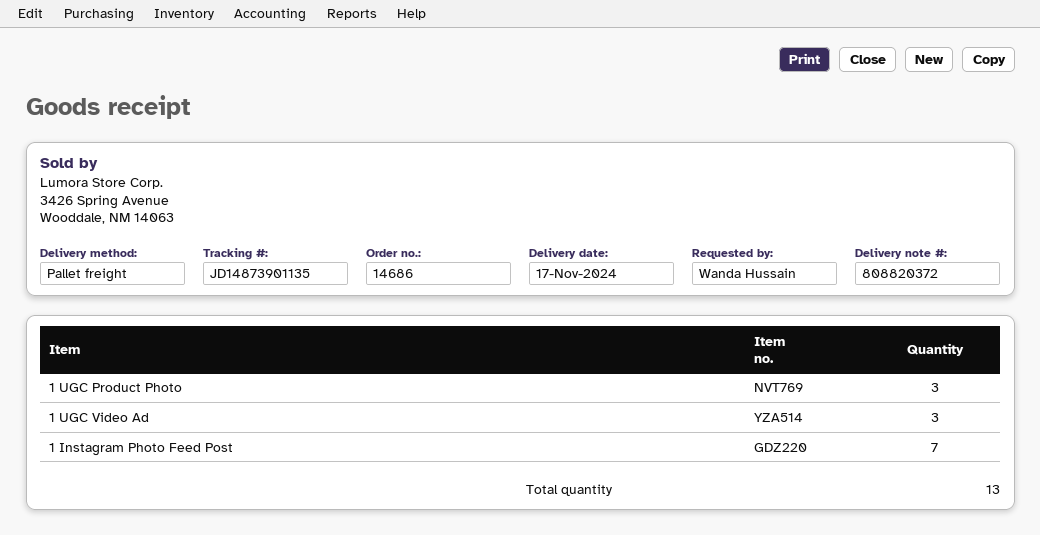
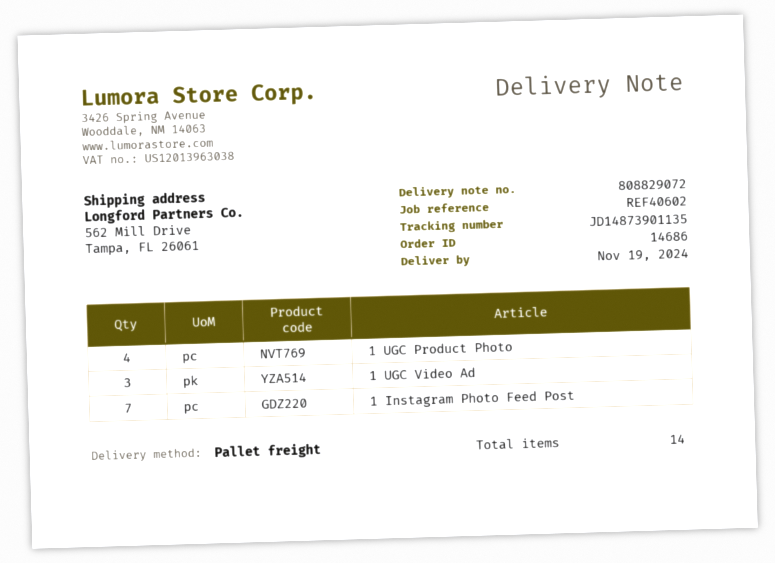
delivery note number: 808820372 -> 808829072
delivery date: 2024-11-17 -> 2024-11-19
1 UGC Product Photo: 3 -> 4
total quantity: 13 -> 14

